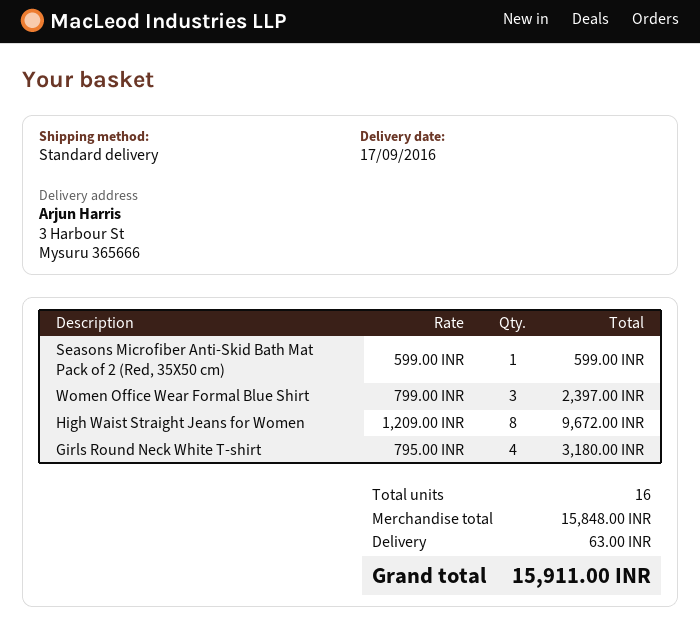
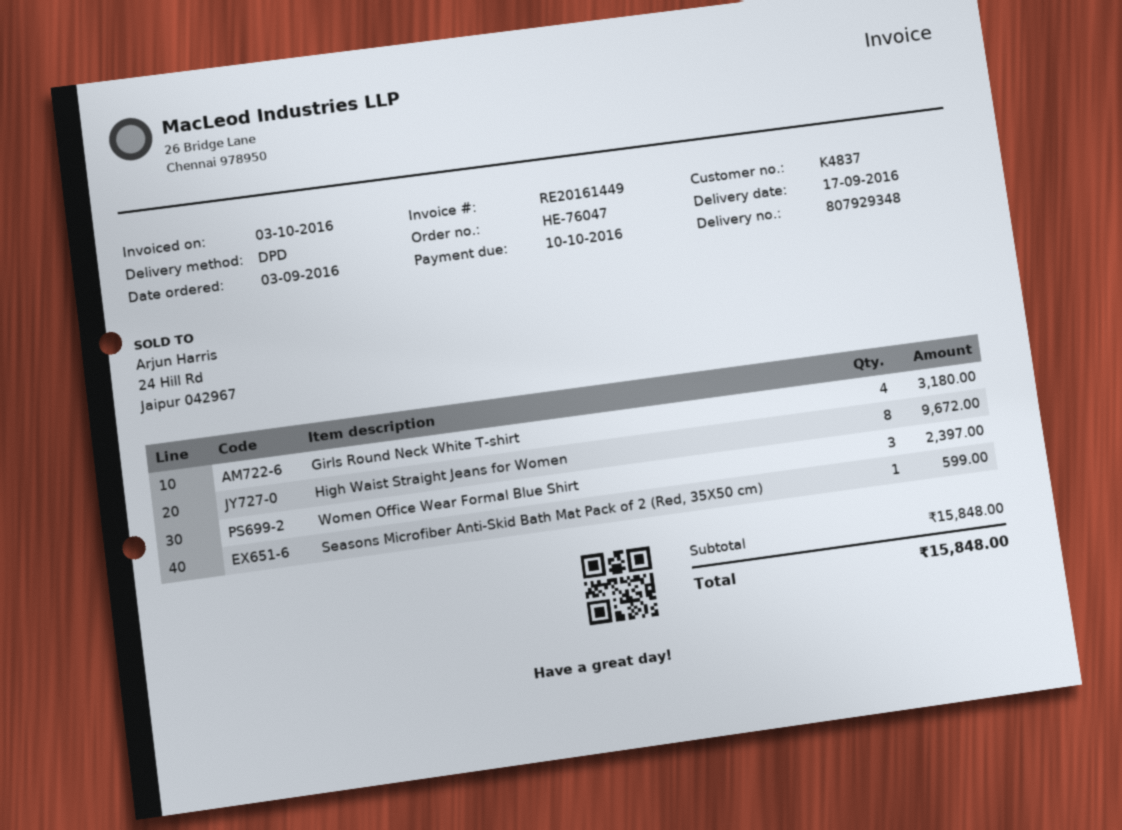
shipping method: standard -> DPD
shipping: 63.00 -> none
total: 15911.00 -> 15848.00

